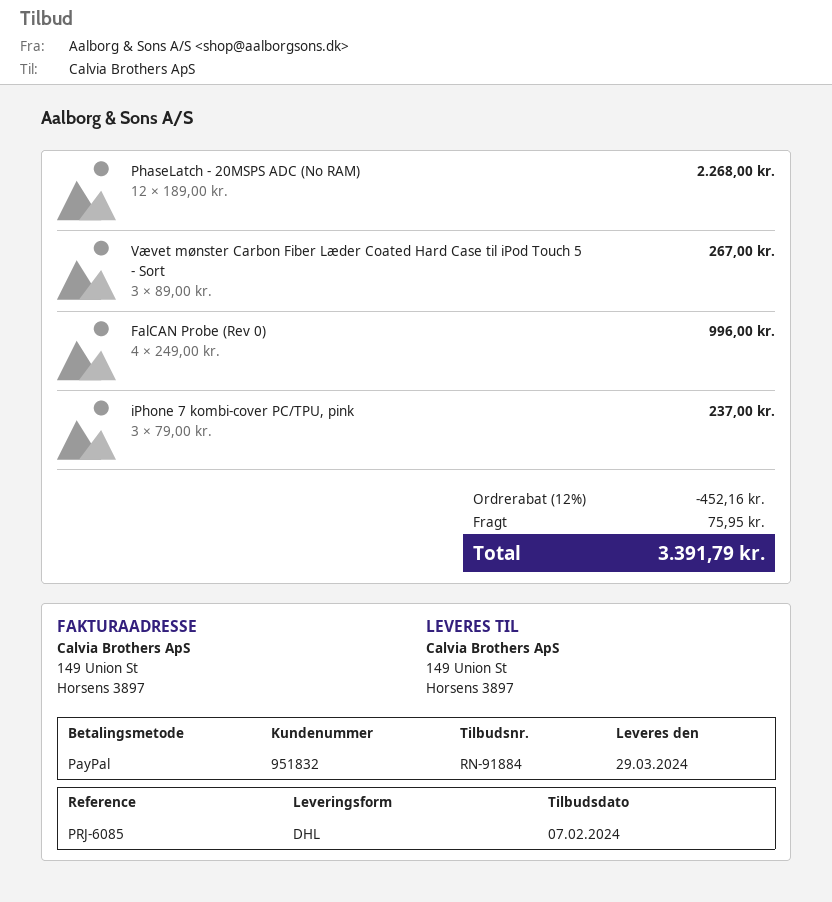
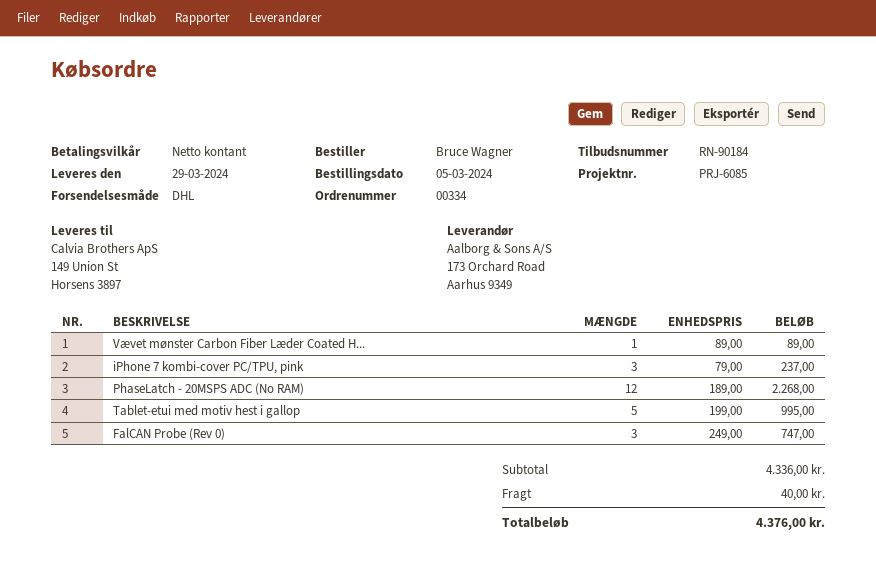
quote number: RN-91884 -> RN-90184
Vævet mønster Carbon Fiber Læder Coated Hard Case til iPod Touch 5 - Sort: 3 x 89.00 = 267.00 -> 1 x 89.00 = 89.00
FalCAN Probe (Rev 0): 4 x 249.00 = 996.00 -> 3 x 249.00 = 747.00
Tablet-etui med motiv hest i gallop: none -> 5 x 199.00 = 995.00
discount: 12% = 452.16 -> none
shipping: 75.95 -> 40.00
total: 3391.79 -> 4376.00

